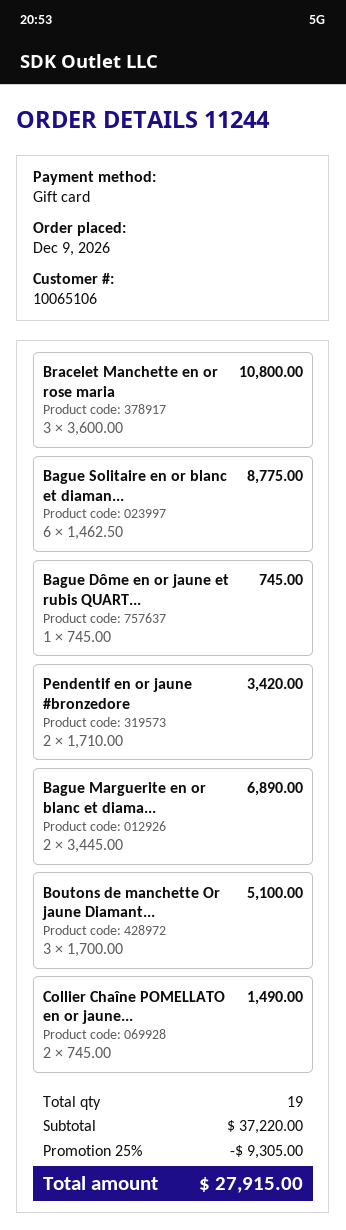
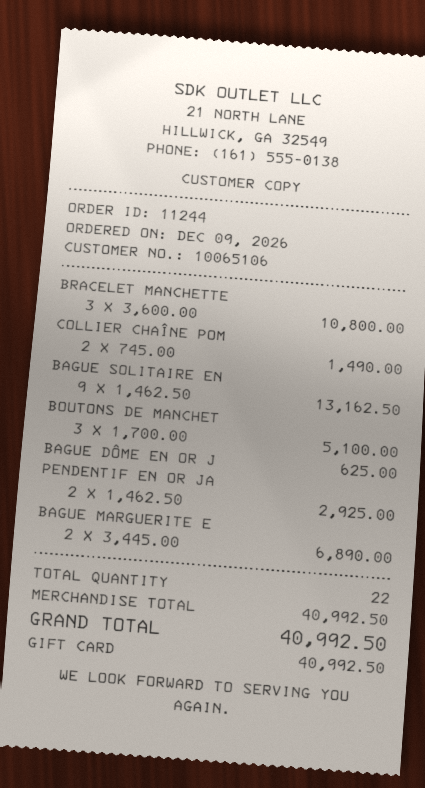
Bague Solitaire en or blanc et diaman...: 6 x 1462.50 = 8775.00 -> 9 x 1462.50 = 13162.50
Bague Dôme en or jaune et rubis QUART...: 1 x 745.00 = 745.00 -> 1 x 625.00 = 625.00
Pendentif en or jaune #bronzedore: 2 x 1710.00 = 3420.00 -> 2 x 1462.50 = 2925.00
total quantity: 19 -> 22
subtotal: 37220.00 -> 40992.50
discount: 25% = 9305.00 -> none
total: 27915.00 -> 40992.50

